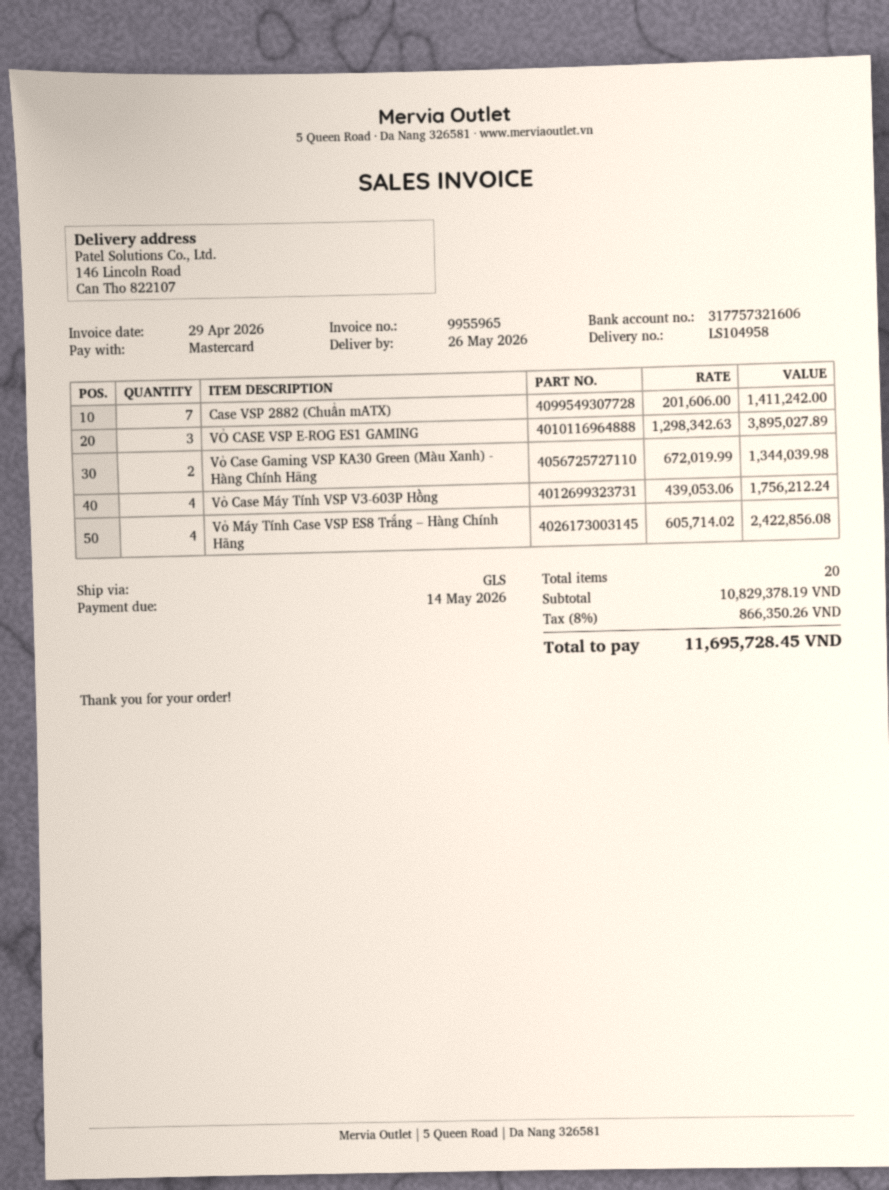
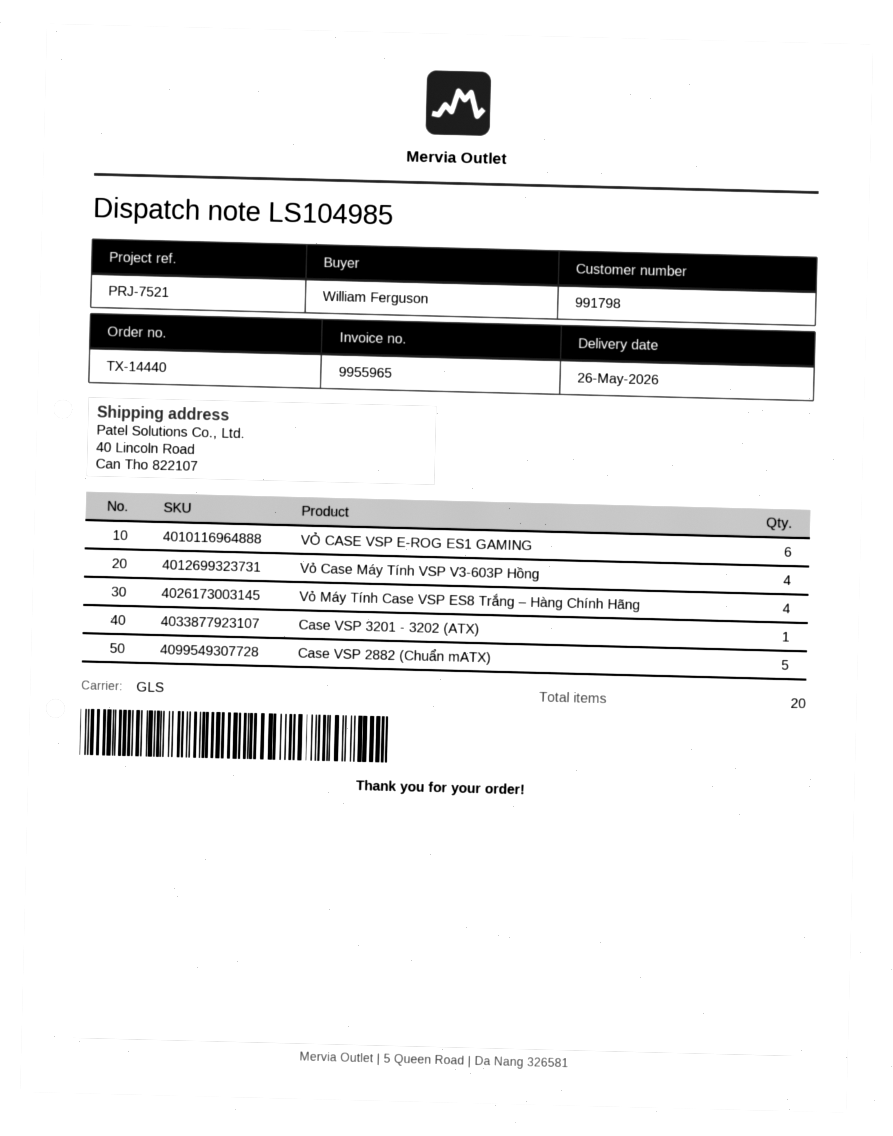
delivery note number: LS104958 -> LS104985
ship to: 146 Lincoln Road, Can Tho 822107 -> 40 Lincoln Road, Can Tho 822107
Case VSP 2882 (Chuẩn mATX): 7 -> 5
VỎ CASE VSP E-ROG ES1 GAMING: 3 -> 6
Vỏ Case Gaming VSP KA30 Green (Màu Xanh) - Hàng Chính Hãng: 2 -> none
Case VSP 3201 - 3202 (ATX): none -> 1

